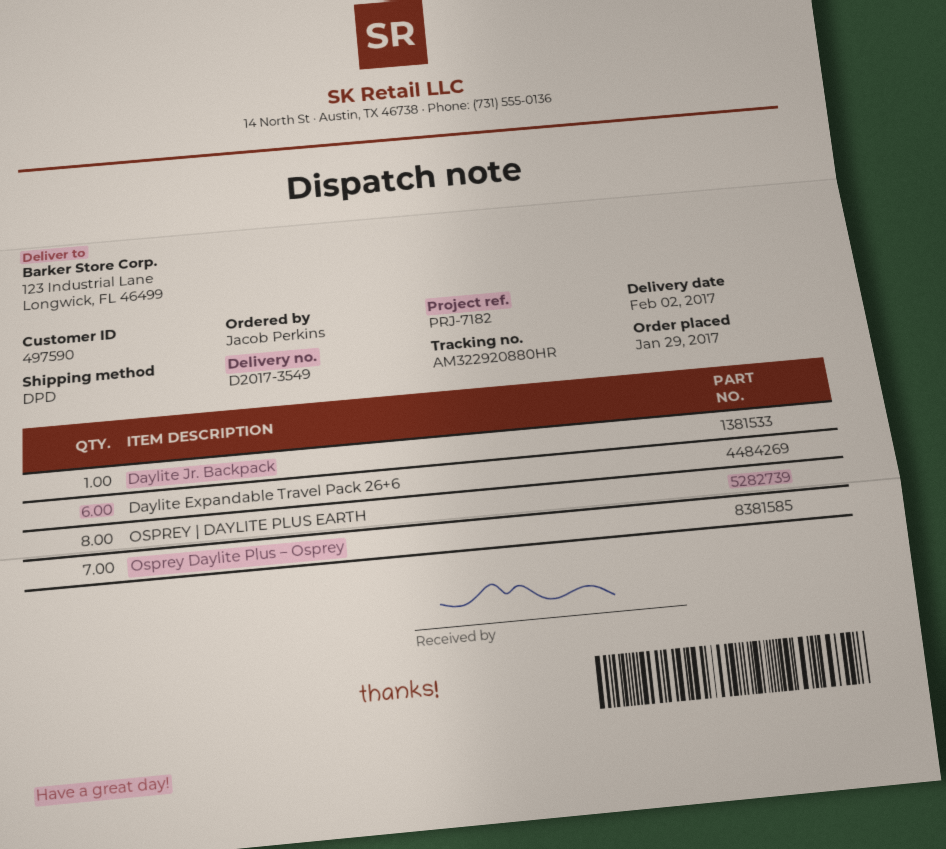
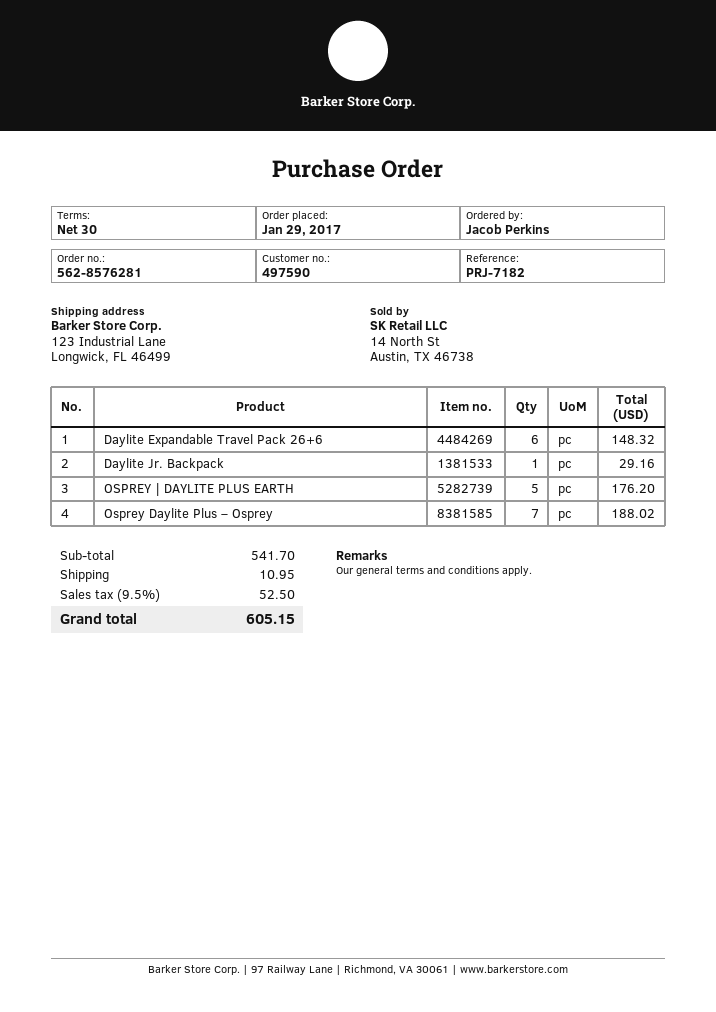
OSPREY | DAYLITE PLUS EARTH: 8 -> 5

